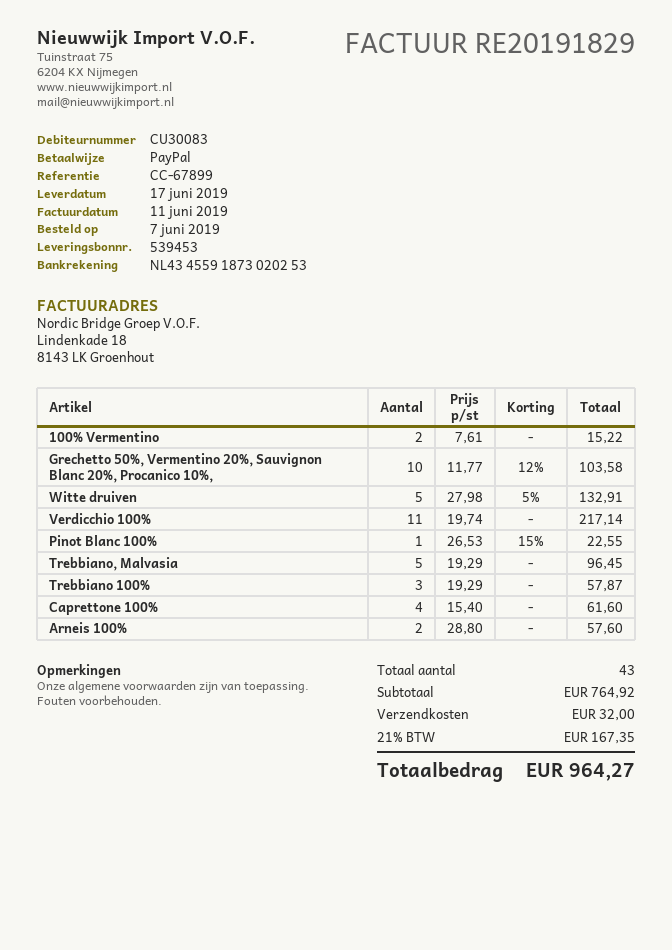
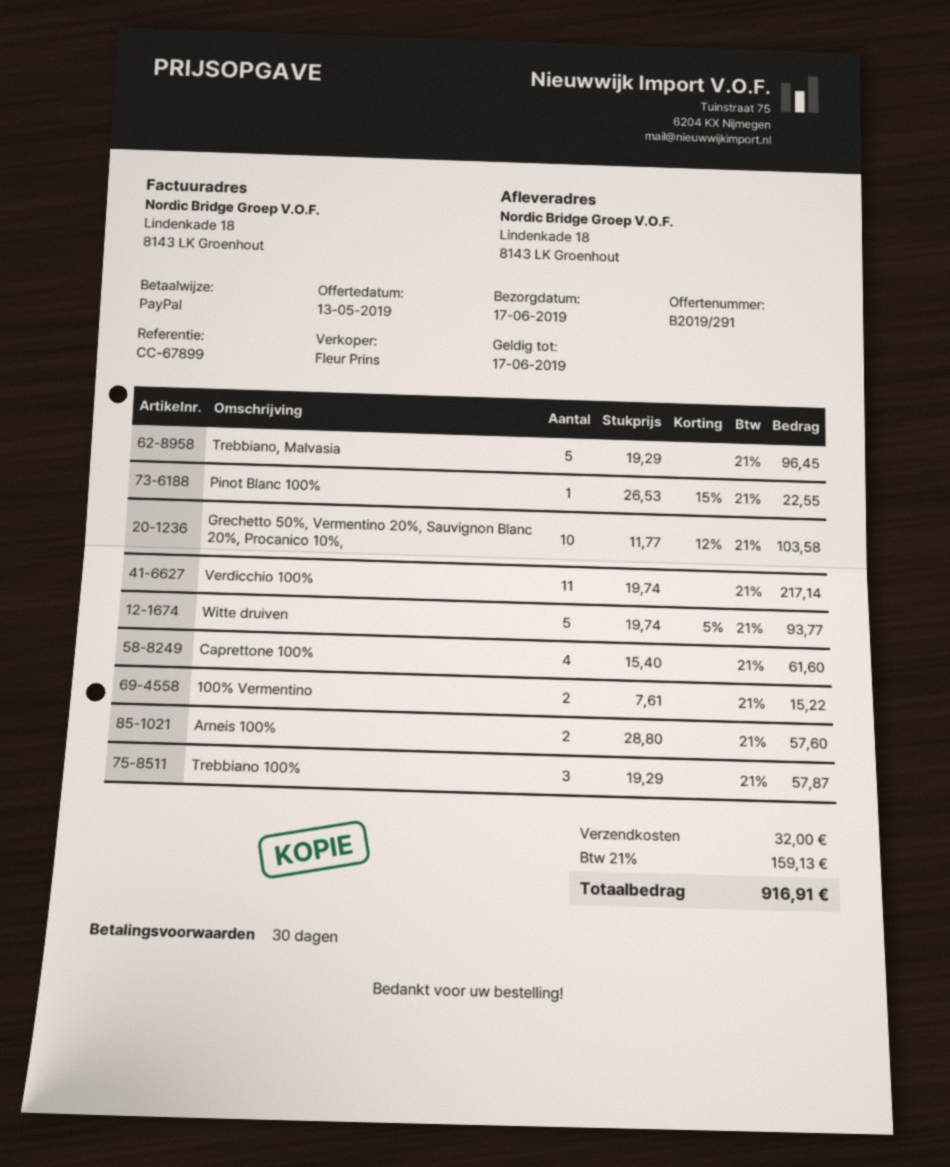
Witte druiven: 5 x 27.98 - 5% = 132.91 -> 5 x 19.74 - 5% = 93.77
tax: 21% = 167.35 -> 21% = 159.13
total: 964.27 -> 916.91

